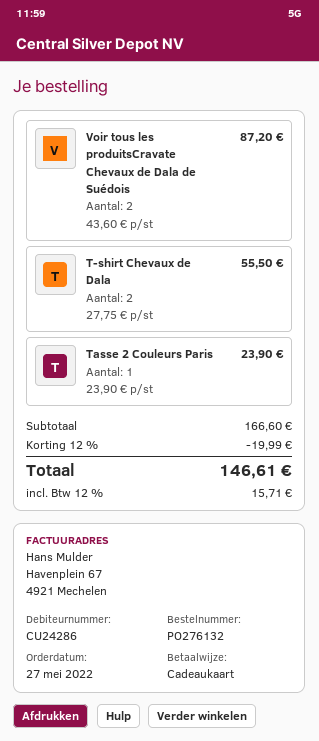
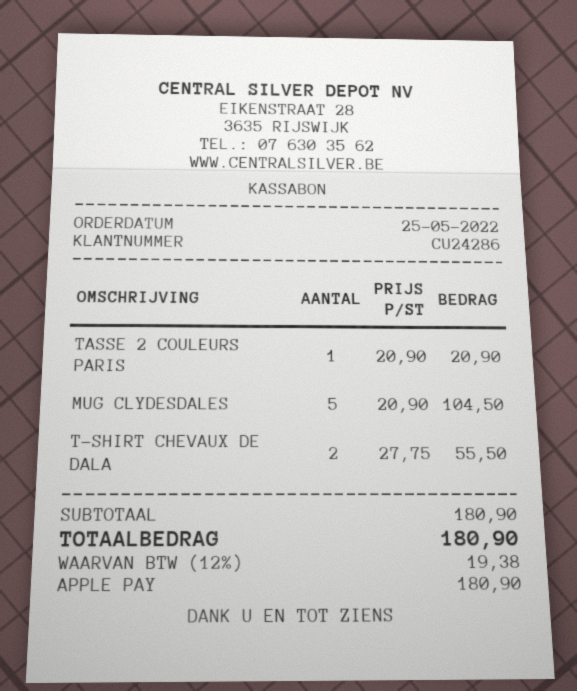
order date: 2022-05-27 -> 2022-05-25
payment method: gift card -> Apple Pay
Voir tous les produitsCravate Chevaux de Dala de Suédois: 2 x 43.60 = 87.20 -> none
Tasse 2 Couleurs Paris: 1 x 23.90 = 23.90 -> 1 x 20.90 = 20.90
MUG CLYDESDALES: none -> 5 x 20.90 = 104.50
subtotal: 166.60 -> 180.90
discount: 12% = 19.99 -> none
tax: 12% = 15.71 -> 12% = 19.38
total: 146.61 -> 180.90

